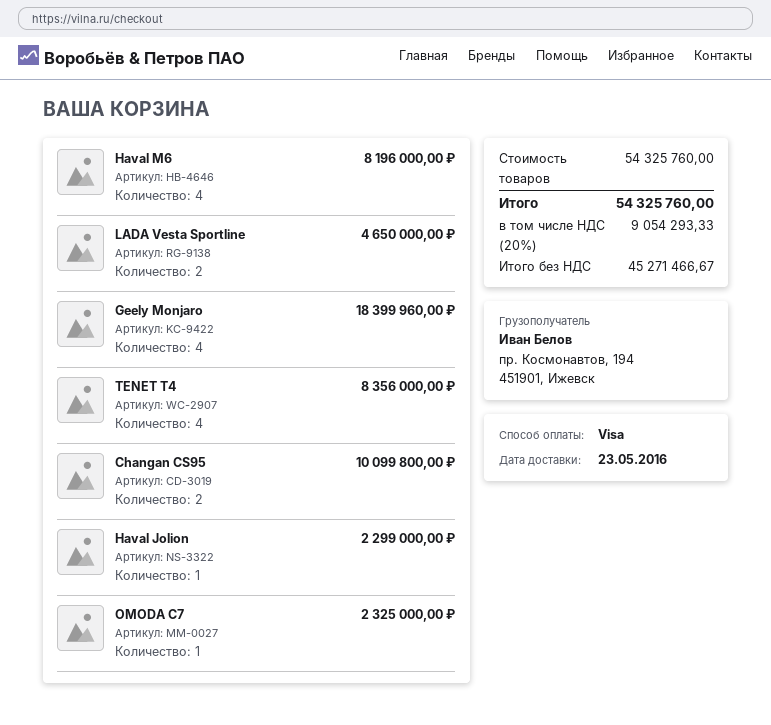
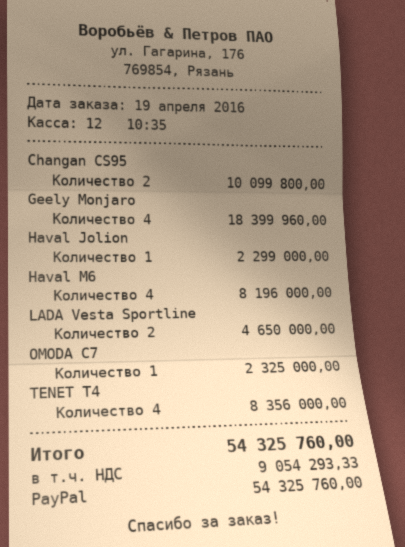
payment method: Visa -> PayPal

